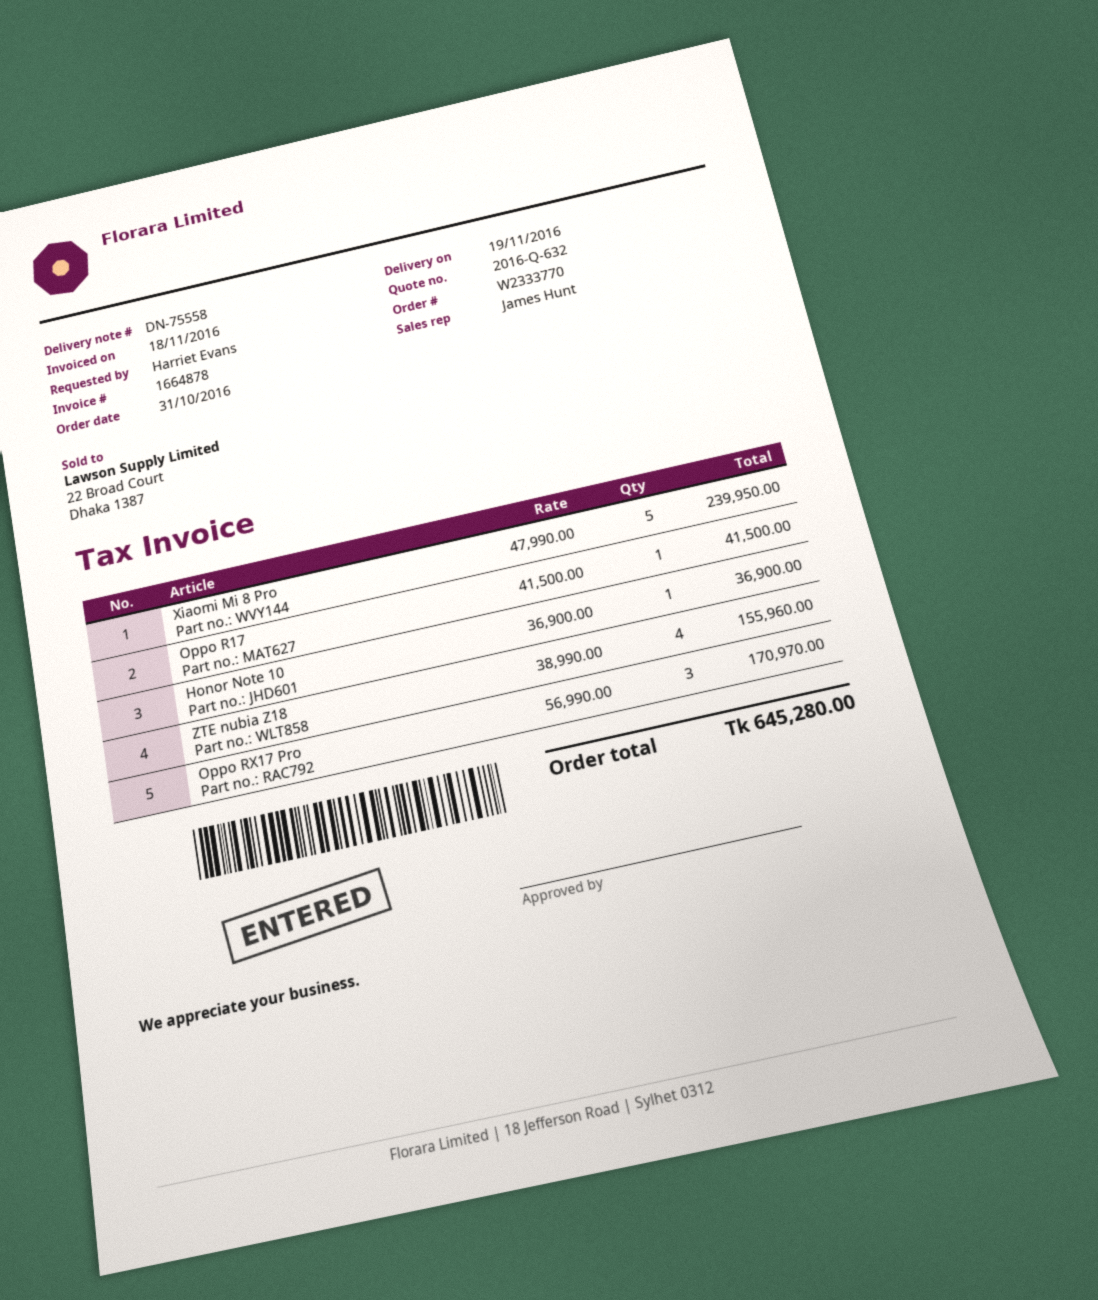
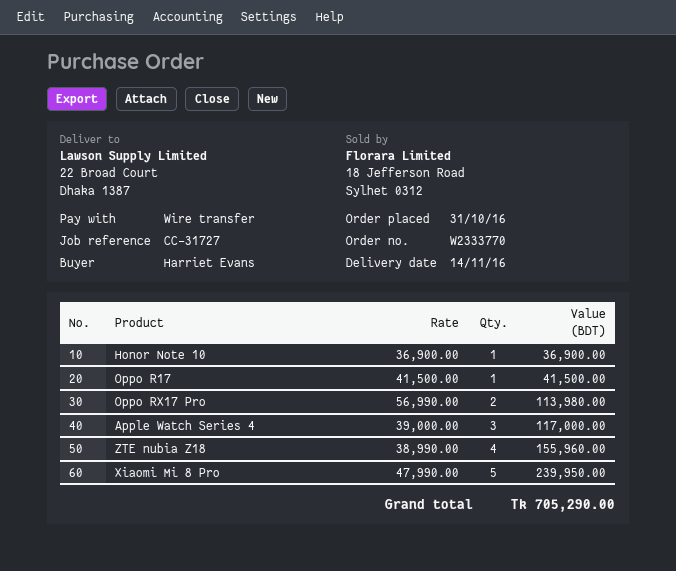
delivery date: 2016-11-19 -> 2016-11-14
Oppo RX17 Pro: 3 x 56990.00 = 170970.00 -> 2 x 56990.00 = 113980.00
Apple Watch Series 4: none -> 3 x 39000.00 = 117000.00
total: 645280.00 -> 705290.00

